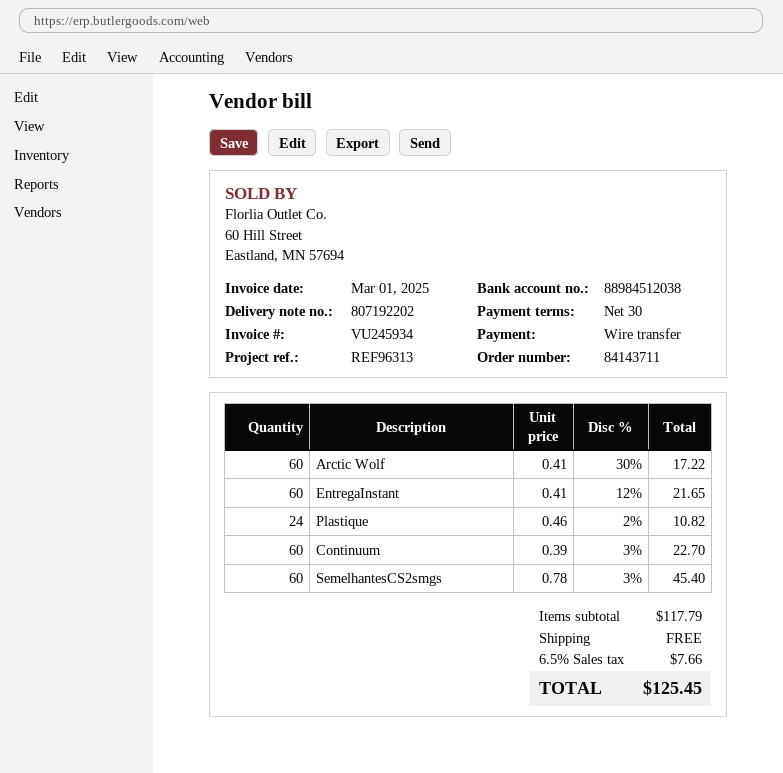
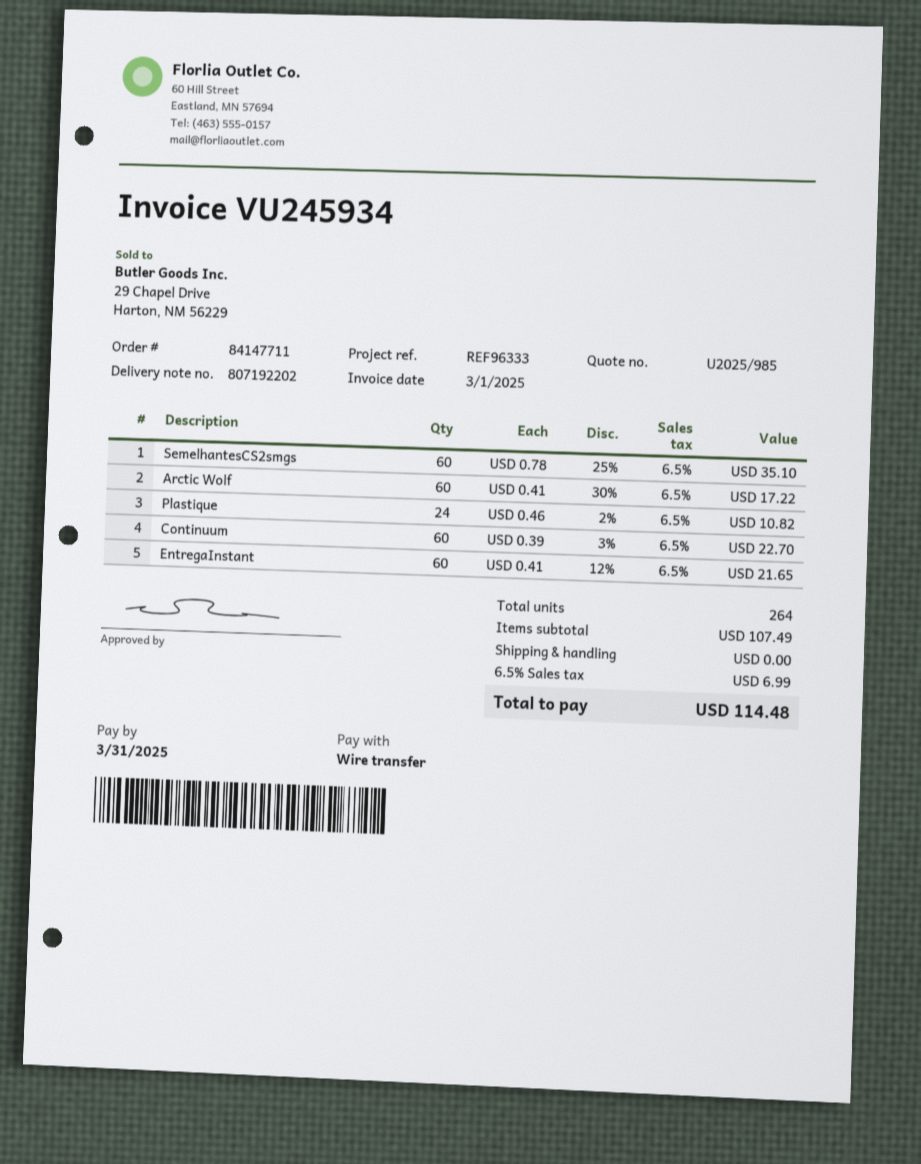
order number: 84143711 -> 84147711
reference: REF96313 -> REF96333
SemelhantesCS2smgs: 60 x 0.78 - 3% = 45.40 -> 60 x 0.78 - 25% = 35.10
subtotal: 117.79 -> 107.49
tax: 6.5% = 7.66 -> 6.5% = 6.99
total: 125.45 -> 114.48

